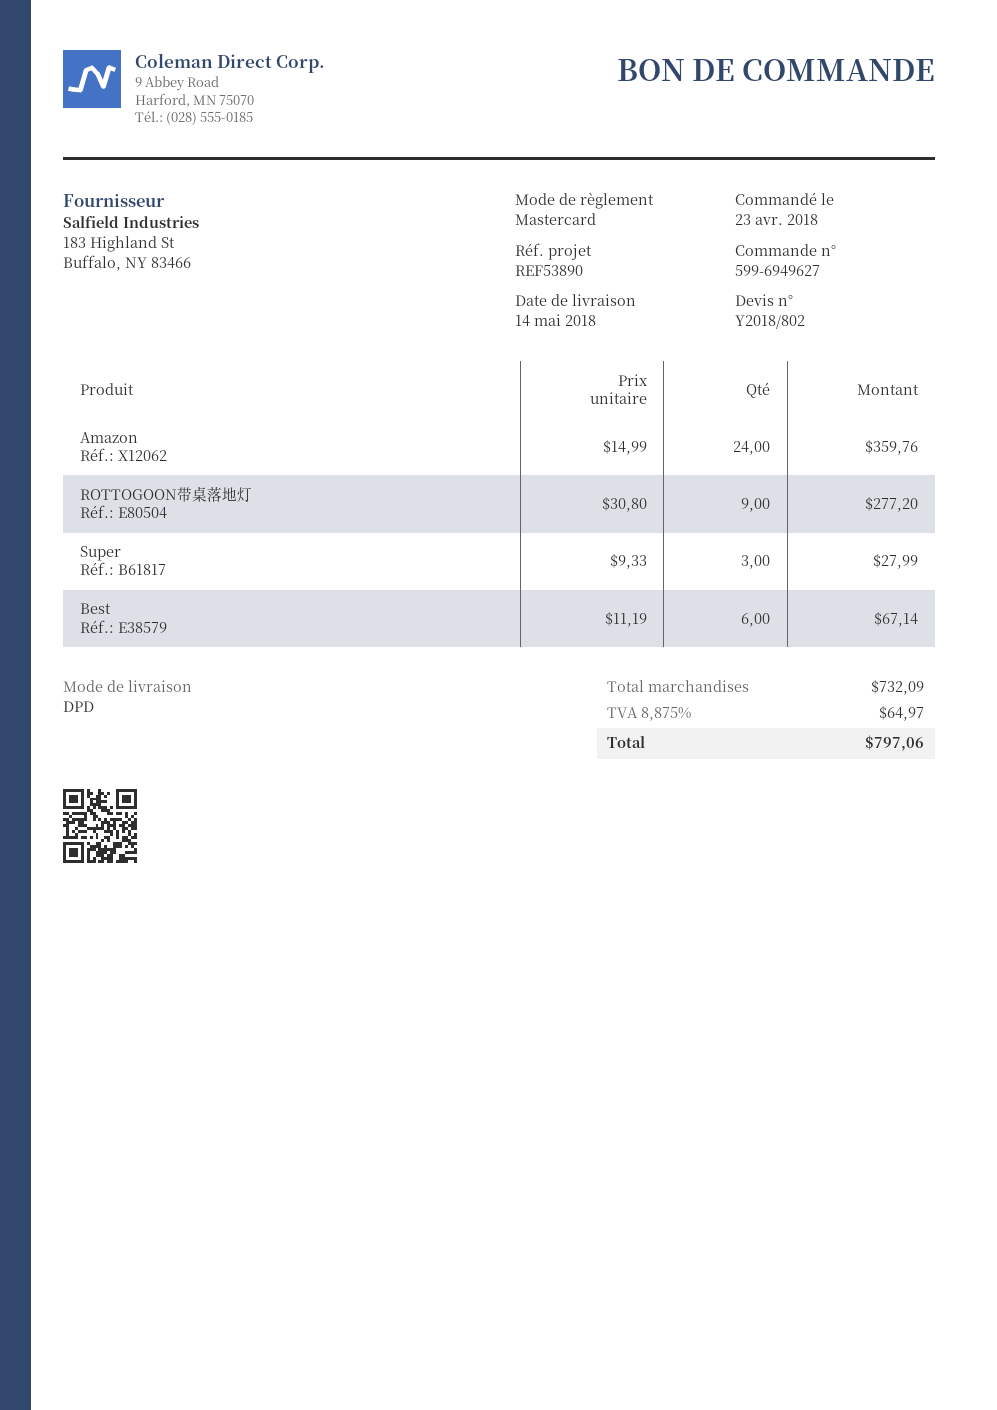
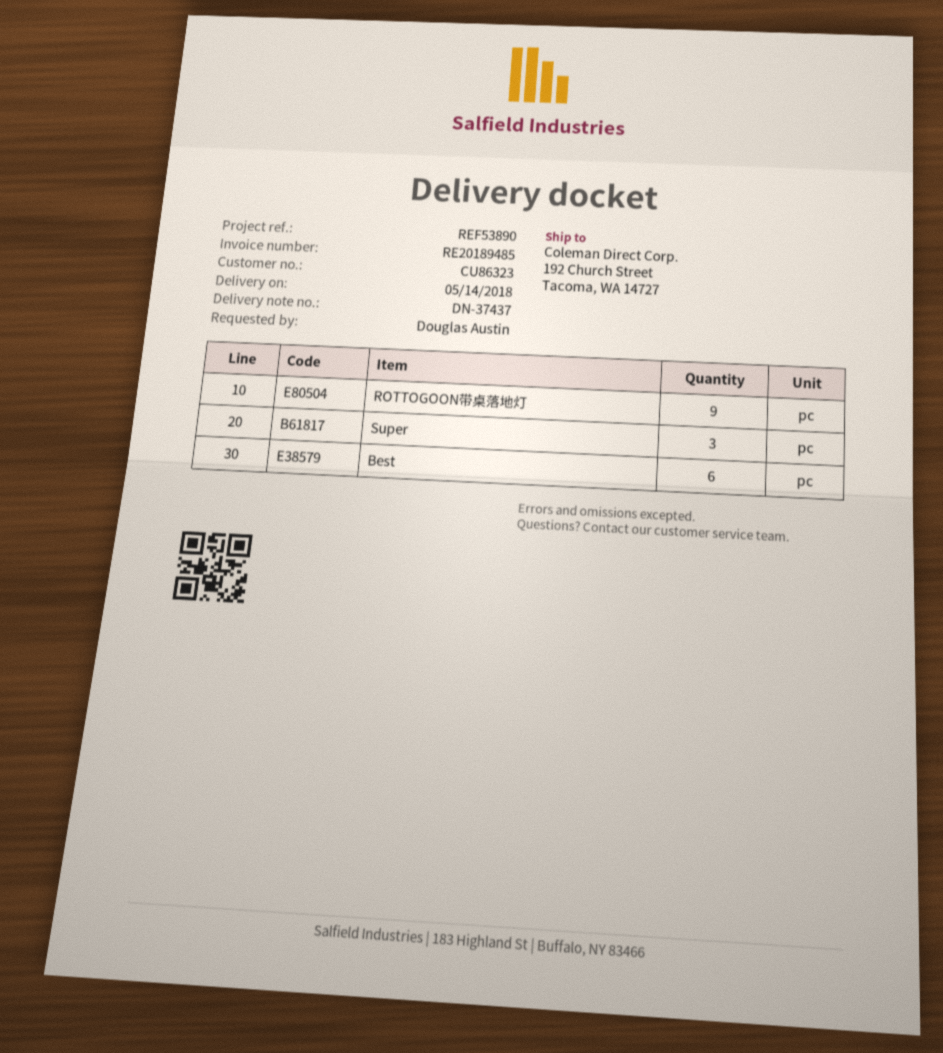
Amazon: 24 -> none

